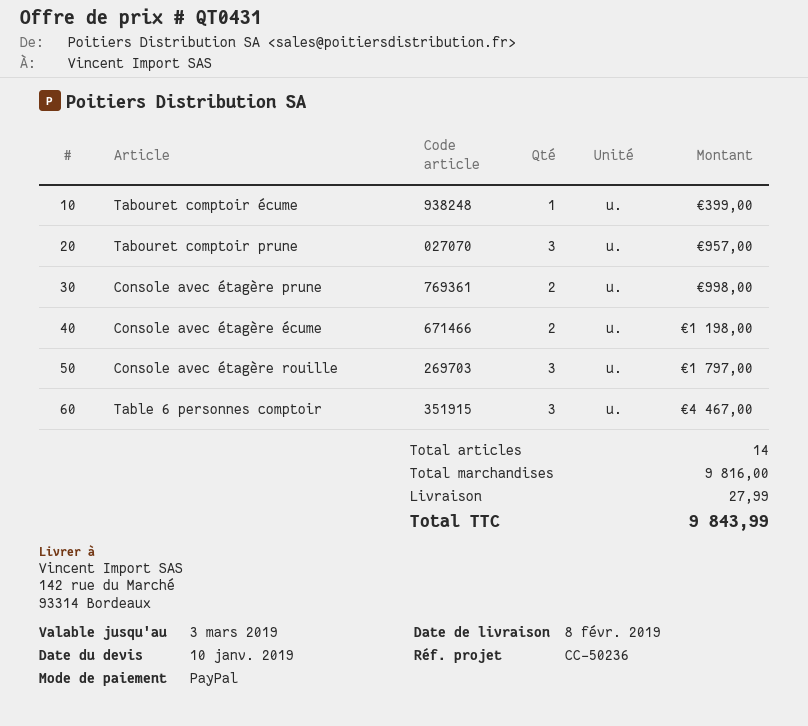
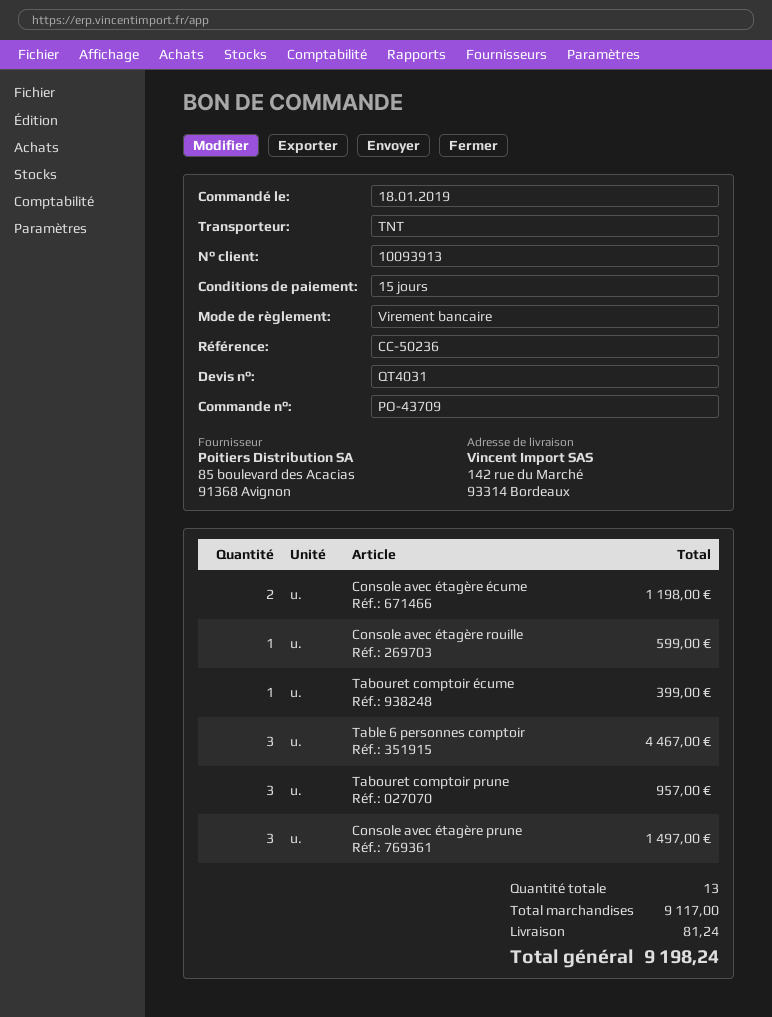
quote number: QT0431 -> QT4031
payment method: PayPal -> bank transfer
Console avec étagère prune: 2 for 998.00 -> 3 for 1497.00
Console avec étagère rouille: 3 for 1797.00 -> 1 for 599.00
total quantity: 14 -> 13
subtotal: 9816.00 -> 9117.00
shipping: 27.99 -> 81.24
total: 9843.99 -> 9198.24

